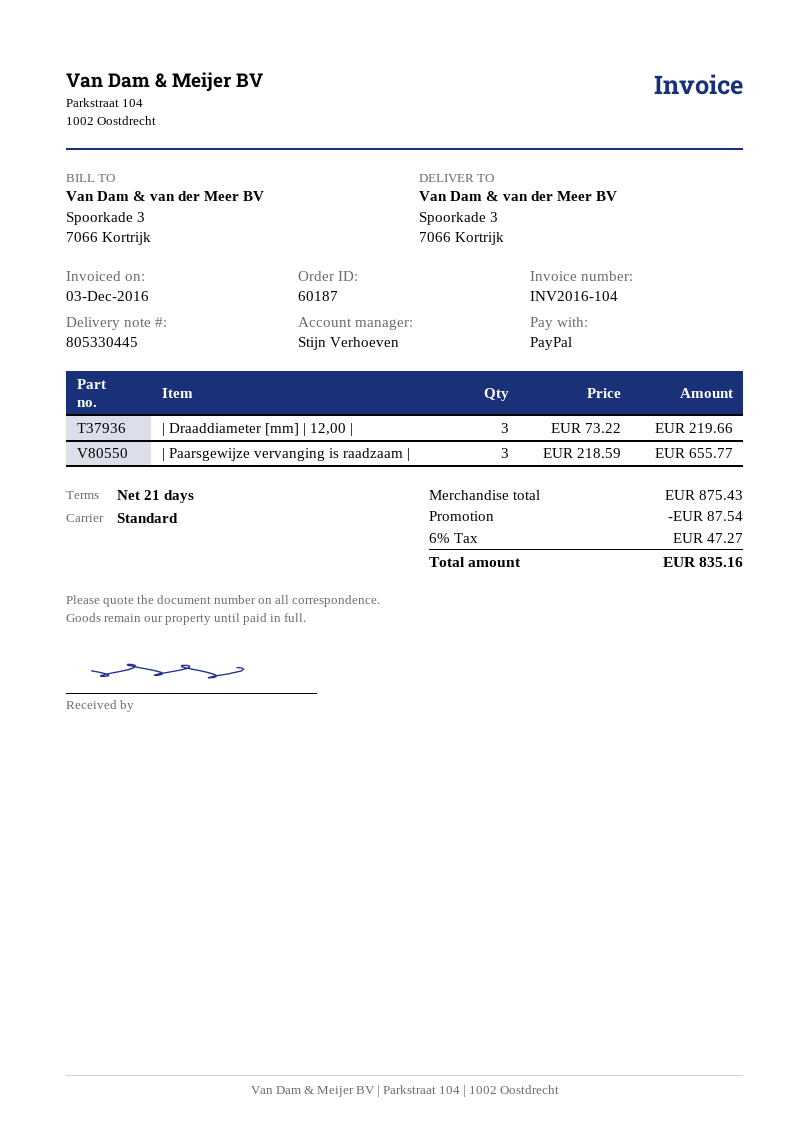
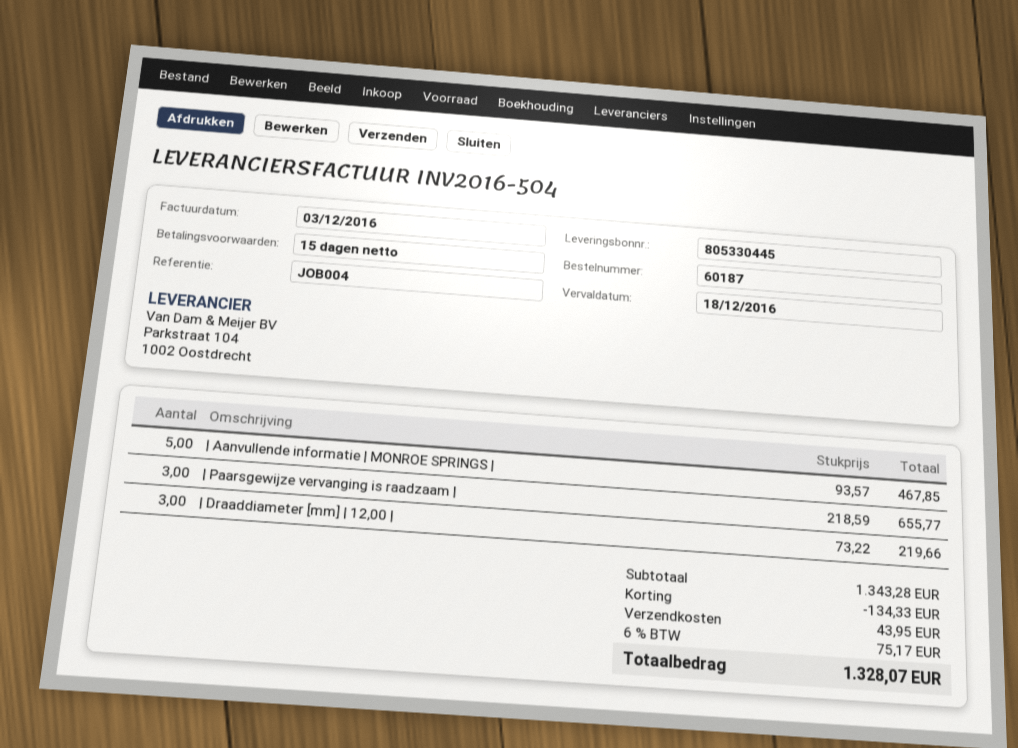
invoice number: INV2016-104 -> INV2016-504
payment terms: 21 days -> 15 days
| Aanvullende informatie | MONROE SPRINGS |: none -> 5 x 93.57 = 467.85
subtotal: 875.43 -> 1343.28
discount: 87.54 -> 134.33
shipping: none -> 43.95
tax: 6% = 47.27 -> 6% = 75.17
total: 835.16 -> 1328.07

